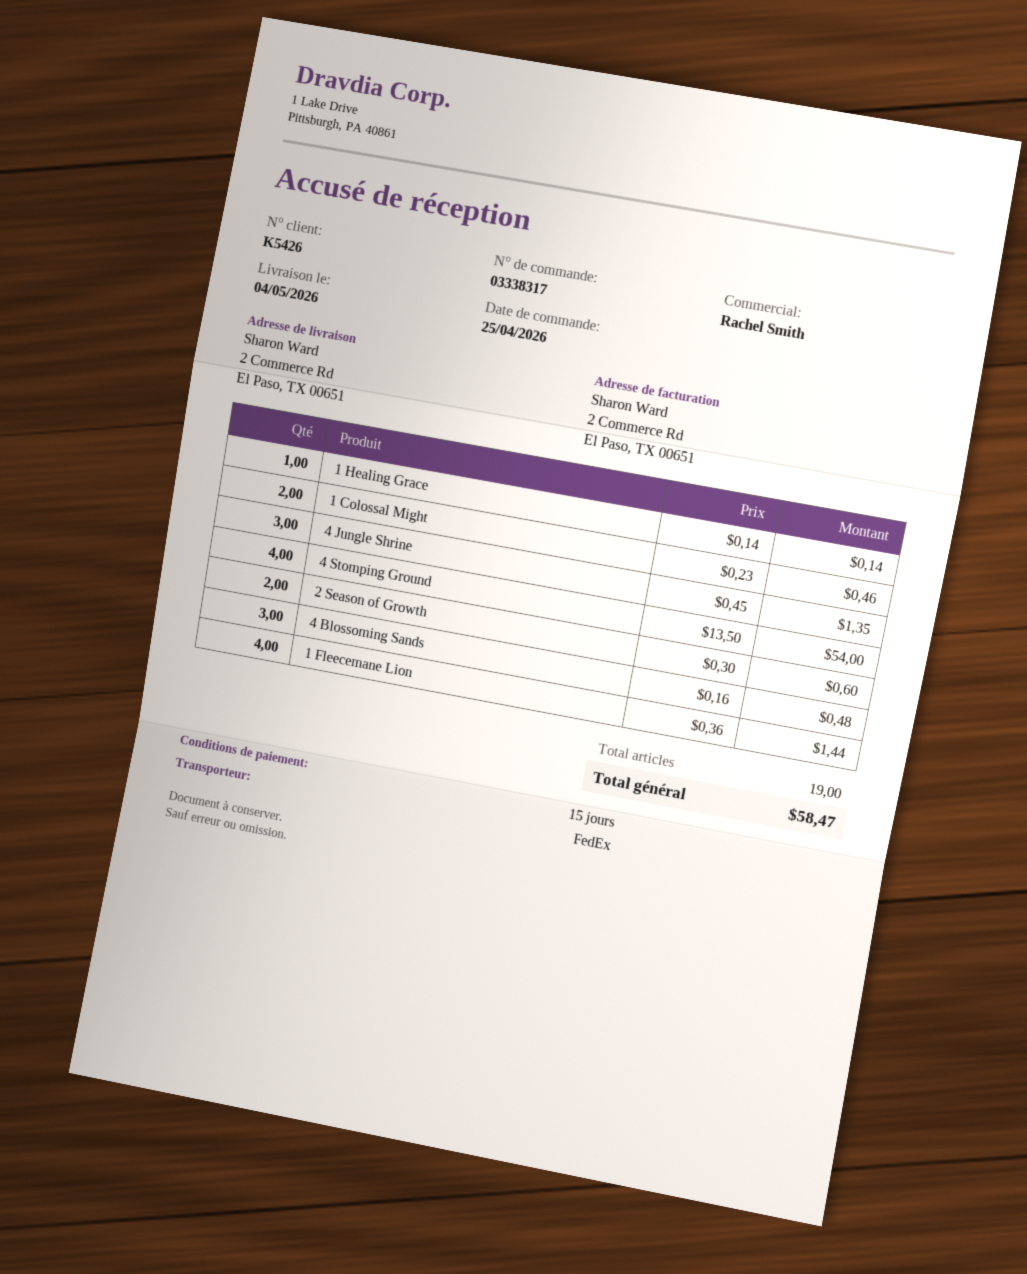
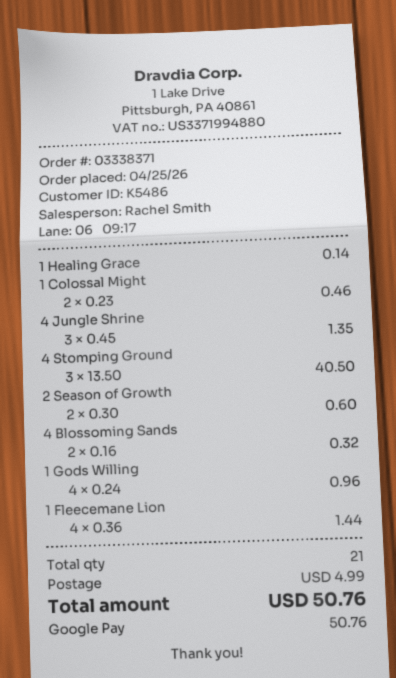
order number: 03338317 -> 03338371
customer number: K5426 -> K5486
4 Stomping Ground: 4 x 13.50 = 54.00 -> 3 x 13.50 = 40.50
4 Blossoming Sands: 3 x 0.16 = 0.48 -> 2 x 0.16 = 0.32
1 Gods Willing: none -> 4 x 0.24 = 0.96
total quantity: 19 -> 21
shipping: none -> 4.99
total: 58.47 -> 50.76

